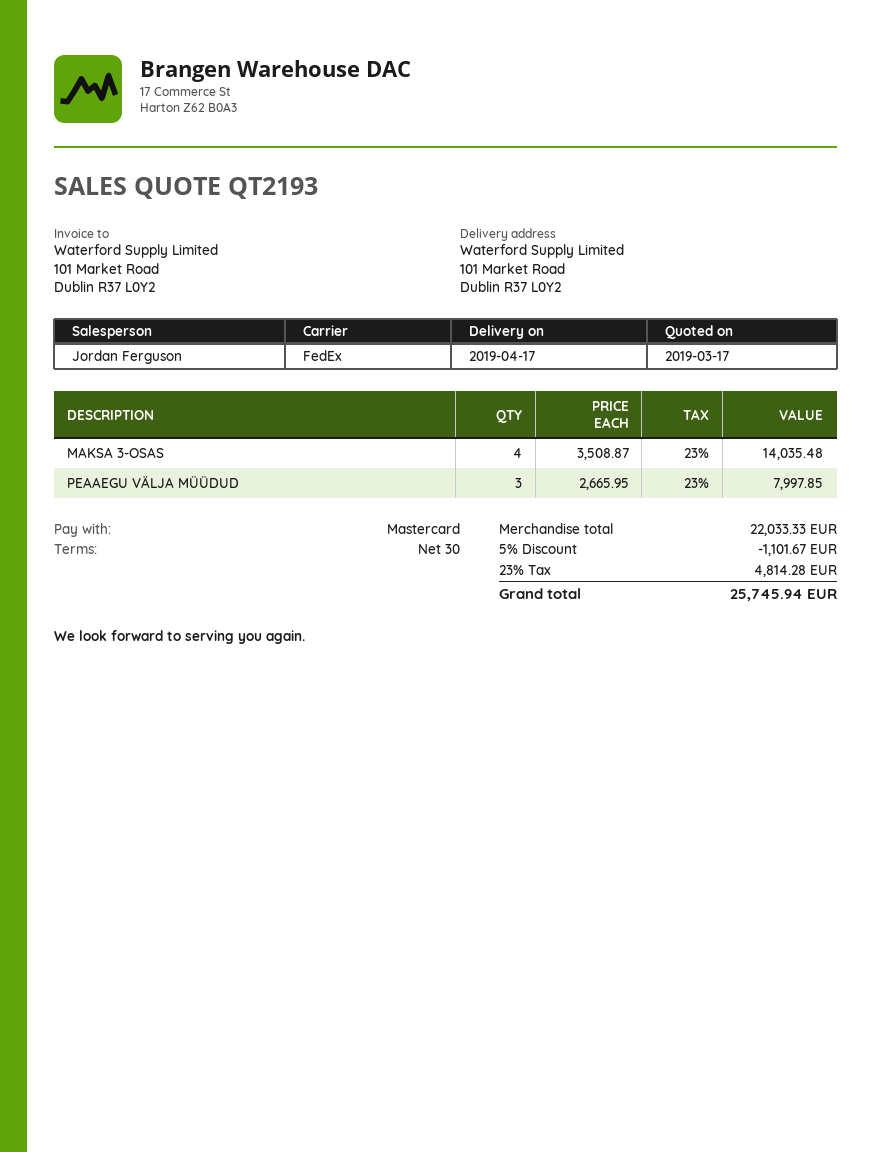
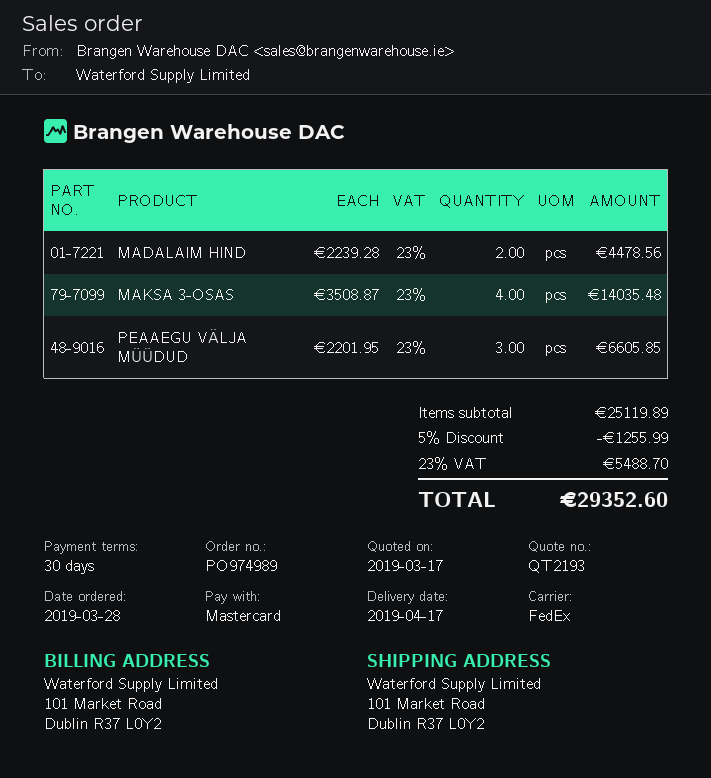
PEAAEGU VÄLJA MÜÜDUD: 3 x 2665.95 = 7997.85 -> 3 x 2201.95 = 6605.85
MADALAIM HIND: none -> 2 x 2239.28 = 4478.56
subtotal: 22033.33 -> 25119.89
discount: 5% = 1101.67 -> 5% = 1255.99
tax: 23% = 4814.28 -> 23% = 5488.70
total: 25745.94 -> 29352.60

